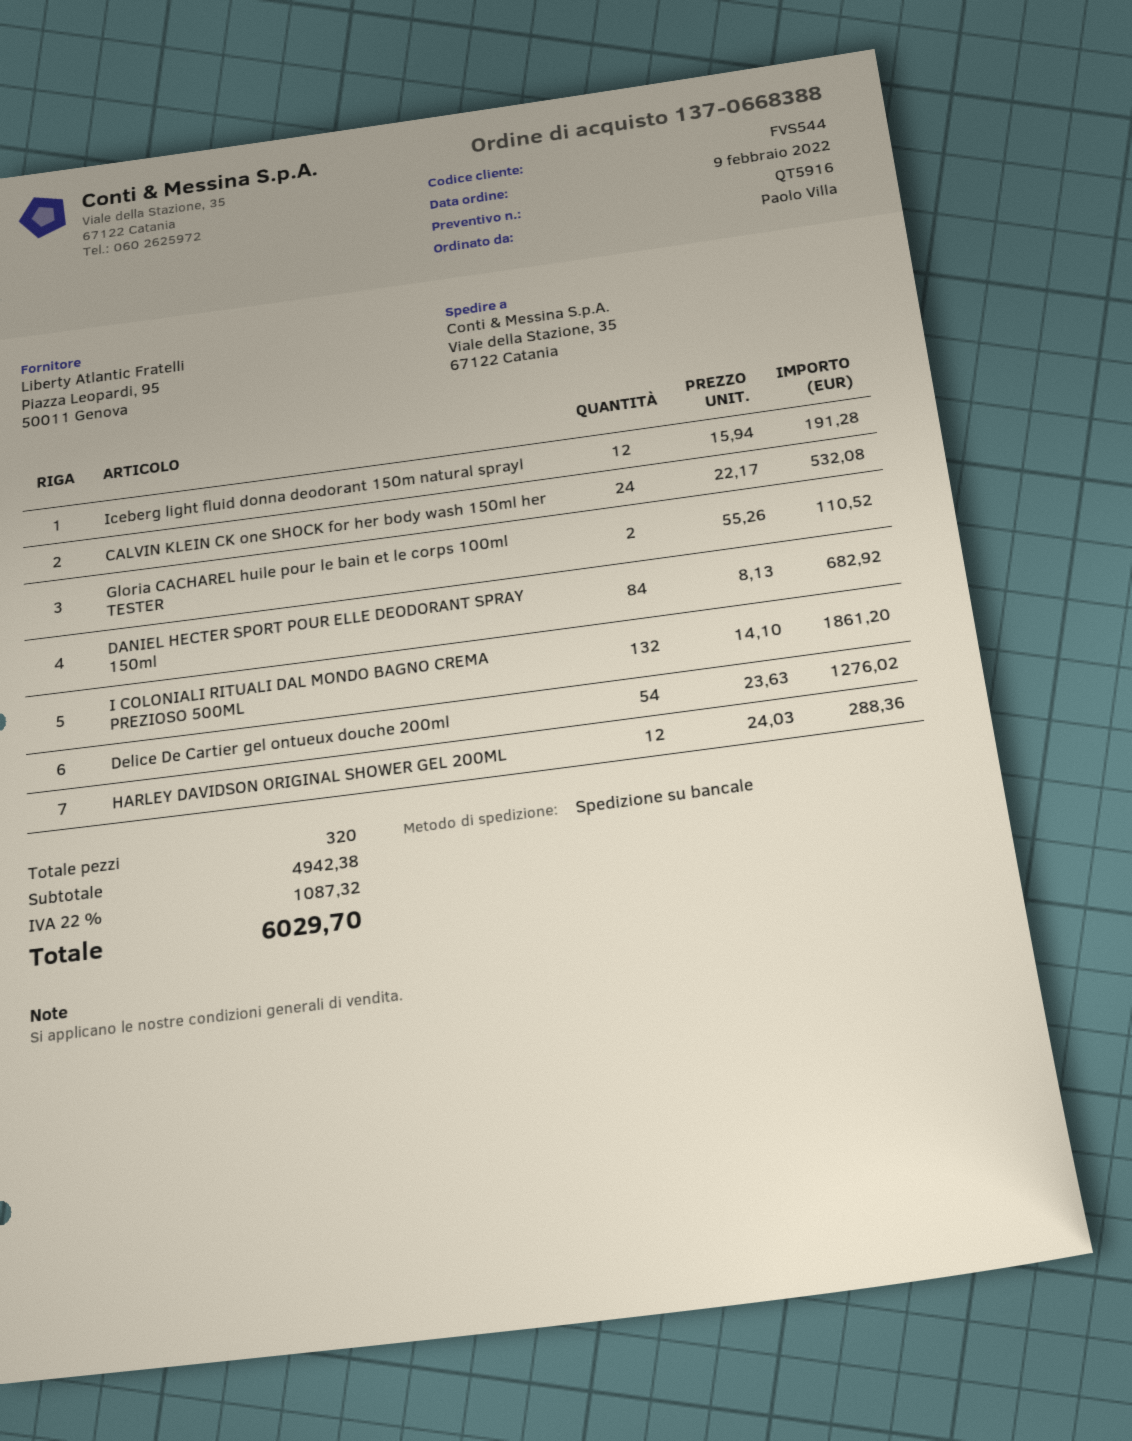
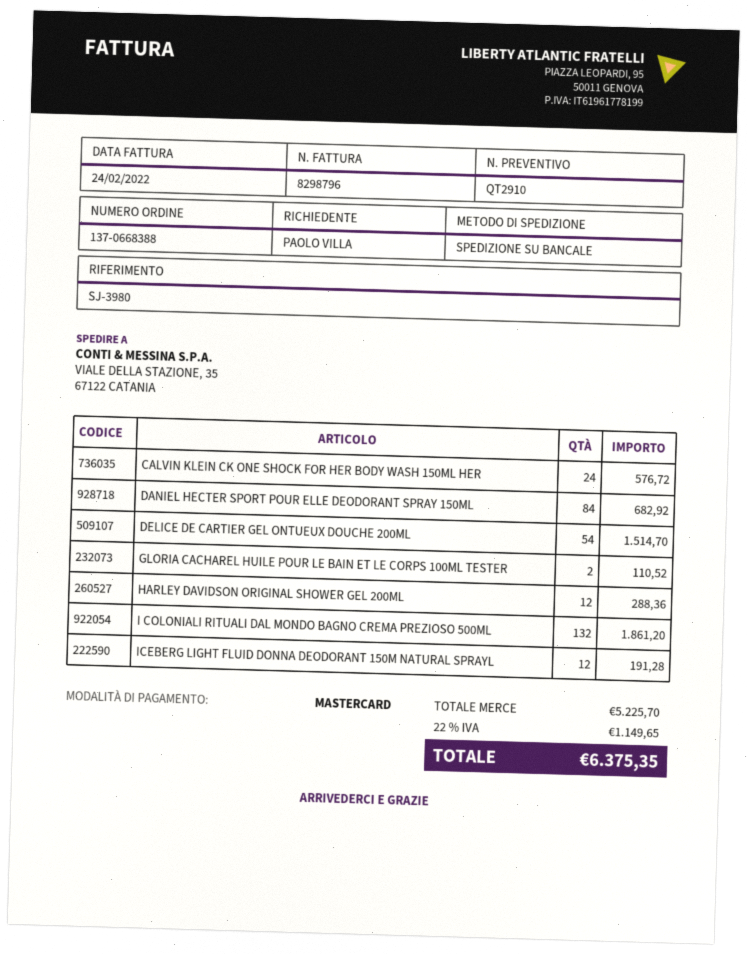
quote number: QT5916 -> QT2910
CALVIN KLEIN CK one SHOCK for her body wash 150ml her: 24 for 532.08 -> 24 for 576.72
Delice De Cartier gel ontueux douche 200ml: 54 for 1276.02 -> 54 for 1514.70
subtotal: 4942.38 -> 5225.70
tax: 22% = 1087.32 -> 22% = 1149.65
total: 6029.70 -> 6375.35

